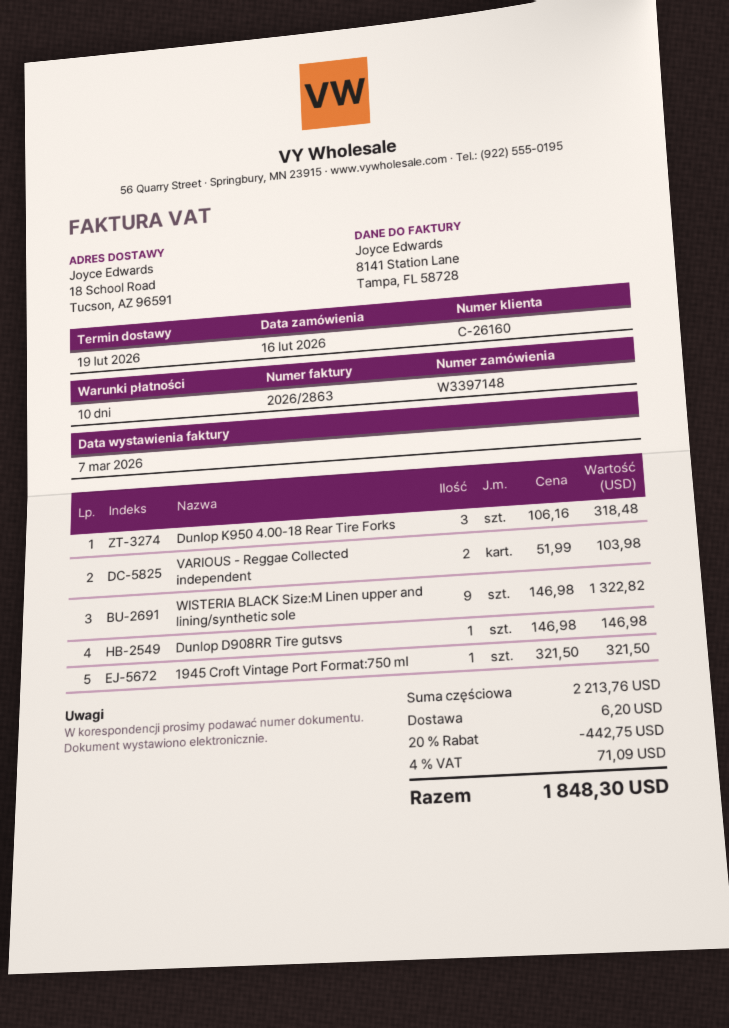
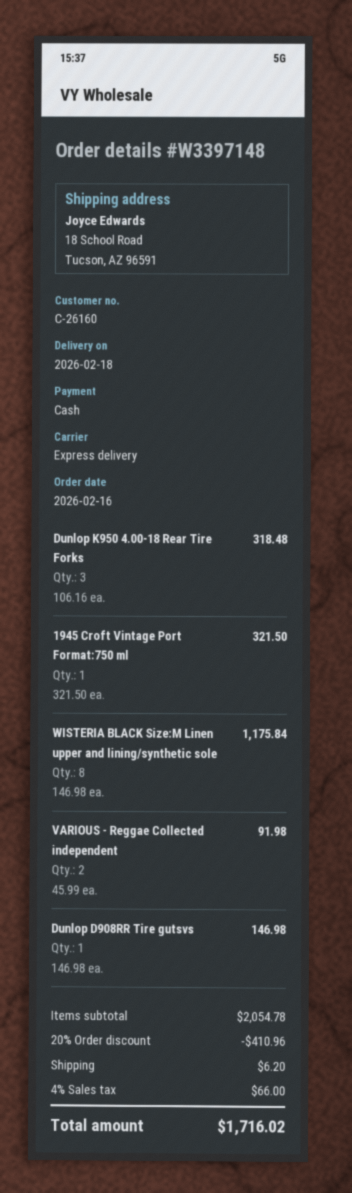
delivery date: 2026-02-19 -> 2026-02-18
VARIOUS - Reggae Collected independent: 2 x 51.99 = 103.98 -> 2 x 45.99 = 91.98
WISTERIA BLACK Size:M Linen upper and lining/synthetic sole: 9 x 146.98 = 1322.82 -> 8 x 146.98 = 1175.84
subtotal: 2213.76 -> 2054.78
discount: 20% = 442.75 -> 20% = 410.96
tax: 4% = 71.09 -> 4% = 66.00
total: 1848.30 -> 1716.02

